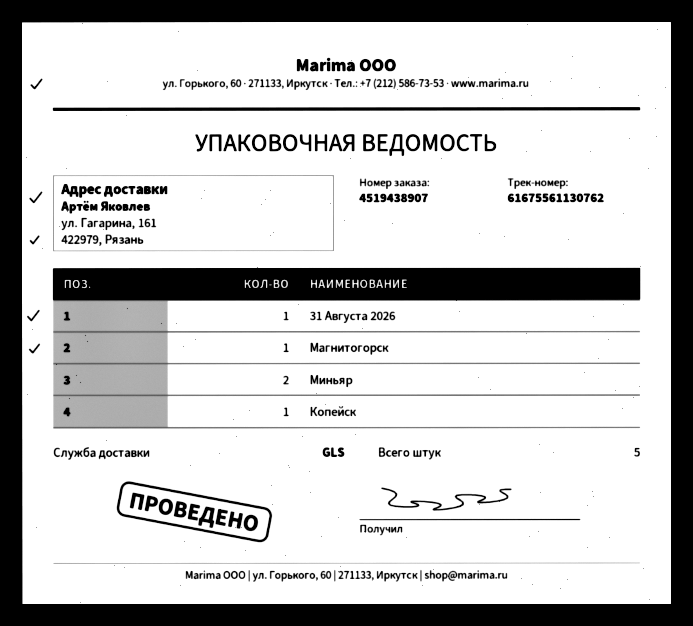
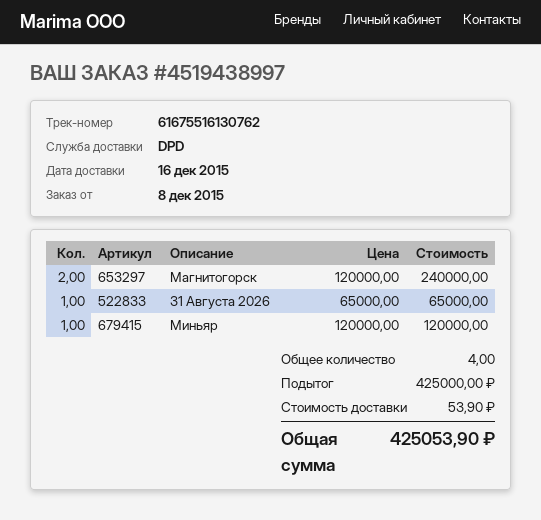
order number: 4519438907 -> 4519438997
shipping method: GLS -> DPD
tracking number: 61675561130762 -> 61675516130762
Магнитогорск: 1 -> 2
Миньяр: 2 -> 1
Копейск: 1 -> none
total quantity: 5 -> 4

